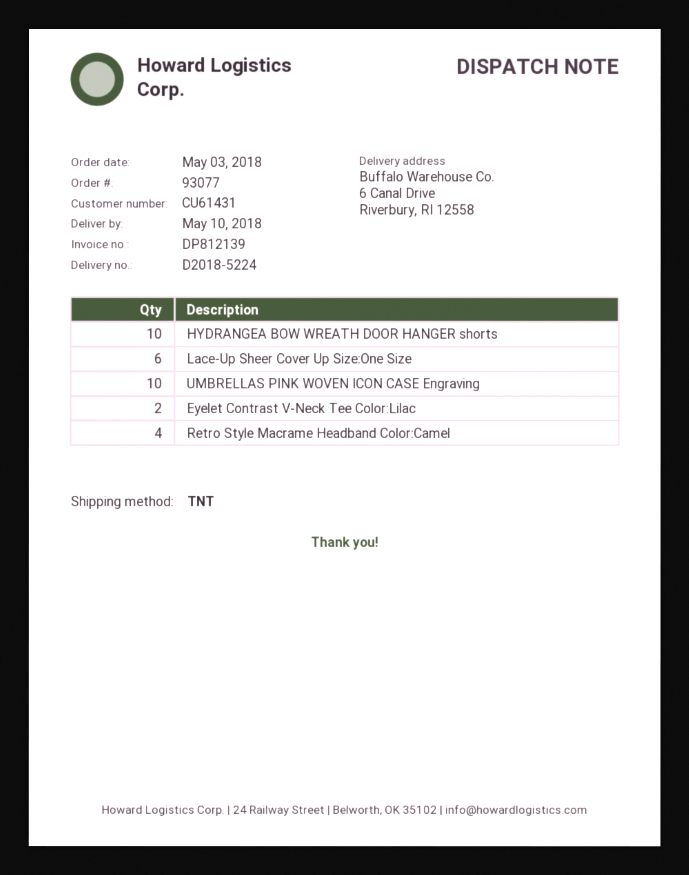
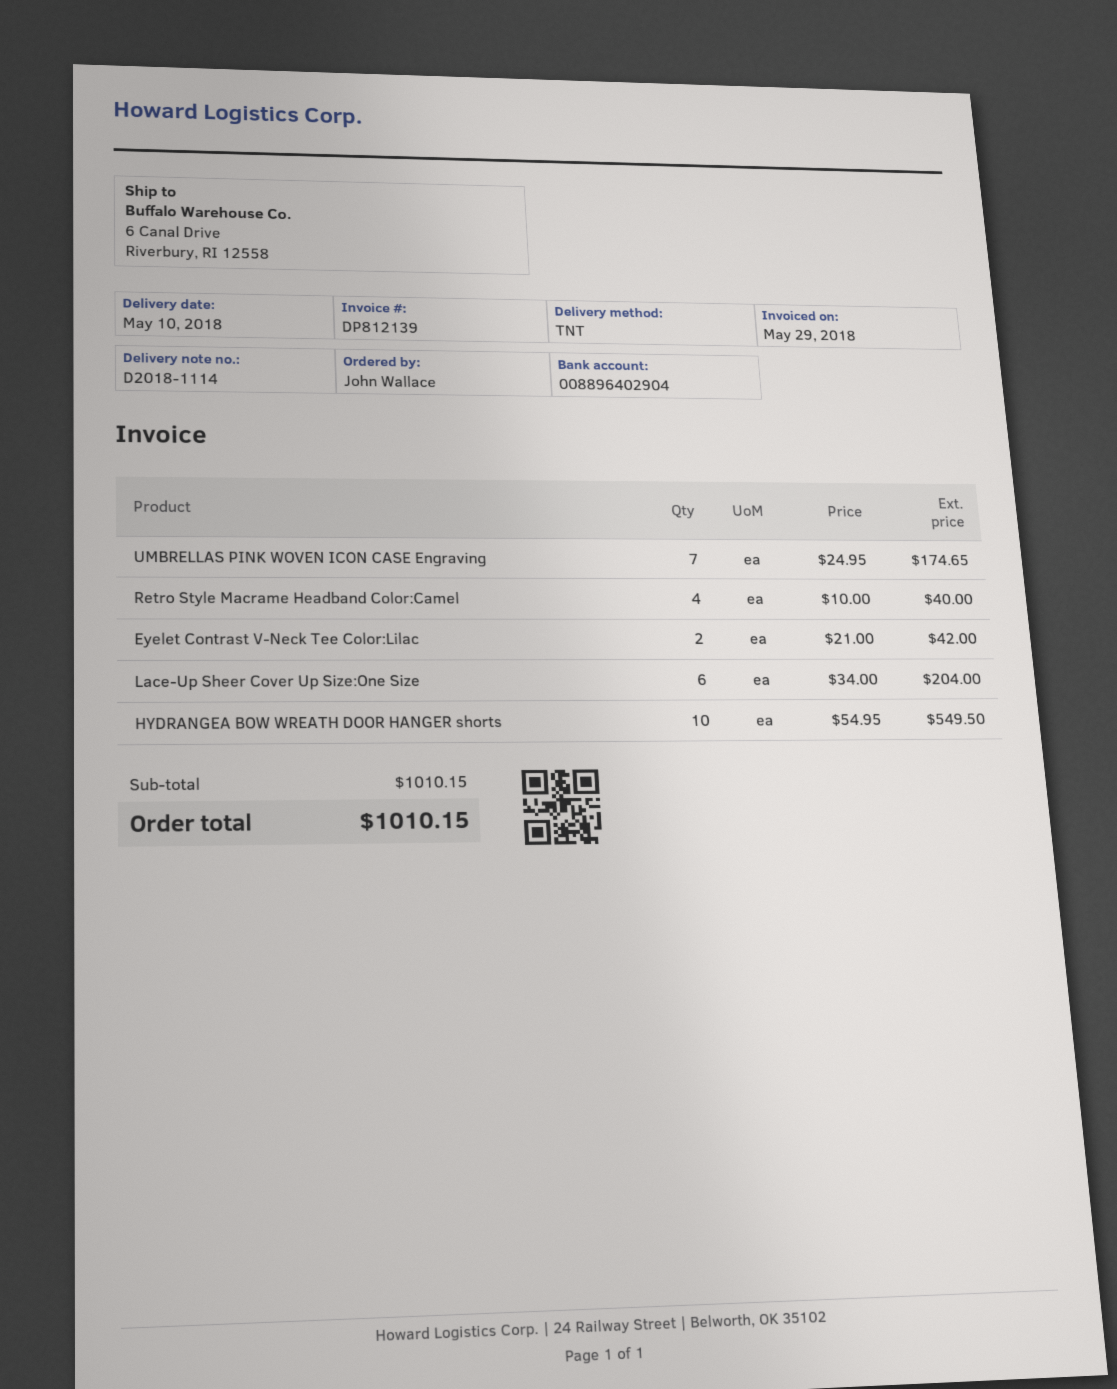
delivery note number: D2018-5224 -> D2018-1114
UMBRELLAS PINK WOVEN ICON CASE Engraving: 10 -> 7

